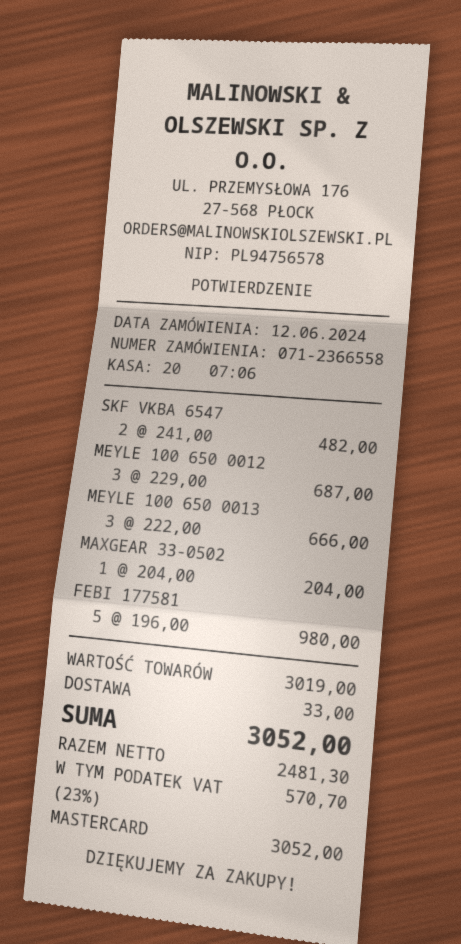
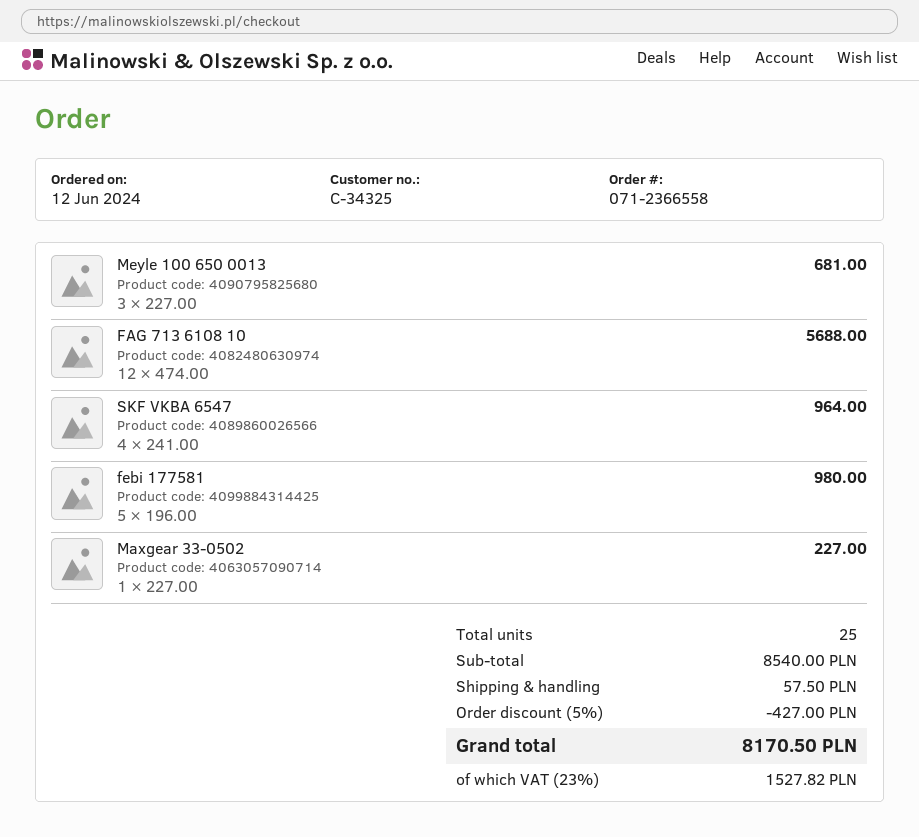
SKF VKBA 6547: 2 x 241.00 = 482.00 -> 4 x 241.00 = 964.00
MEYLE 100 650 0012: 3 x 229.00 = 687.00 -> none
MEYLE 100 650 0013: 3 x 222.00 = 666.00 -> 3 x 227.00 = 681.00
MAXGEAR 33-0502: 1 x 204.00 = 204.00 -> 1 x 227.00 = 227.00
FAG 713 6108 10: none -> 12 x 474.00 = 5688.00
subtotal: 3019.00 -> 8540.00
discount: none -> 5% = 427.00
shipping: 33.00 -> 57.50
tax: 23% = 570.70 -> 23% = 1527.82
total: 3052.00 -> 8170.50

